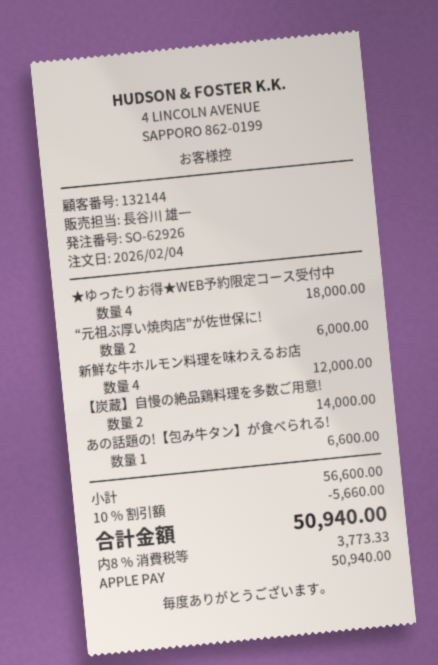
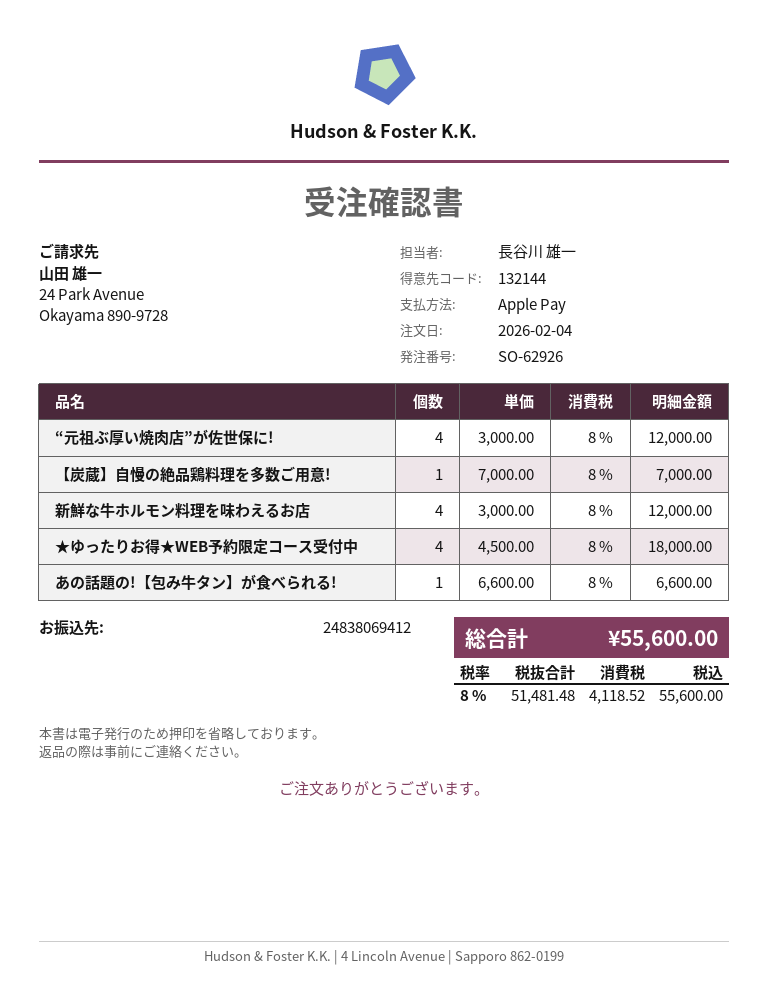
“元祖ぶ厚い焼肉店”が佐世保に!: 2 for 6000.00 -> 4 for 12000.00
【炭蔵】自慢の絶品鶏料理を多数ご用意!: 2 for 14000.00 -> 1 for 7000.00
discount: 10% = 5660.00 -> none
tax: 8% = 3773.33 -> 8% = 4118.52
total: 50940.00 -> 55600.00

